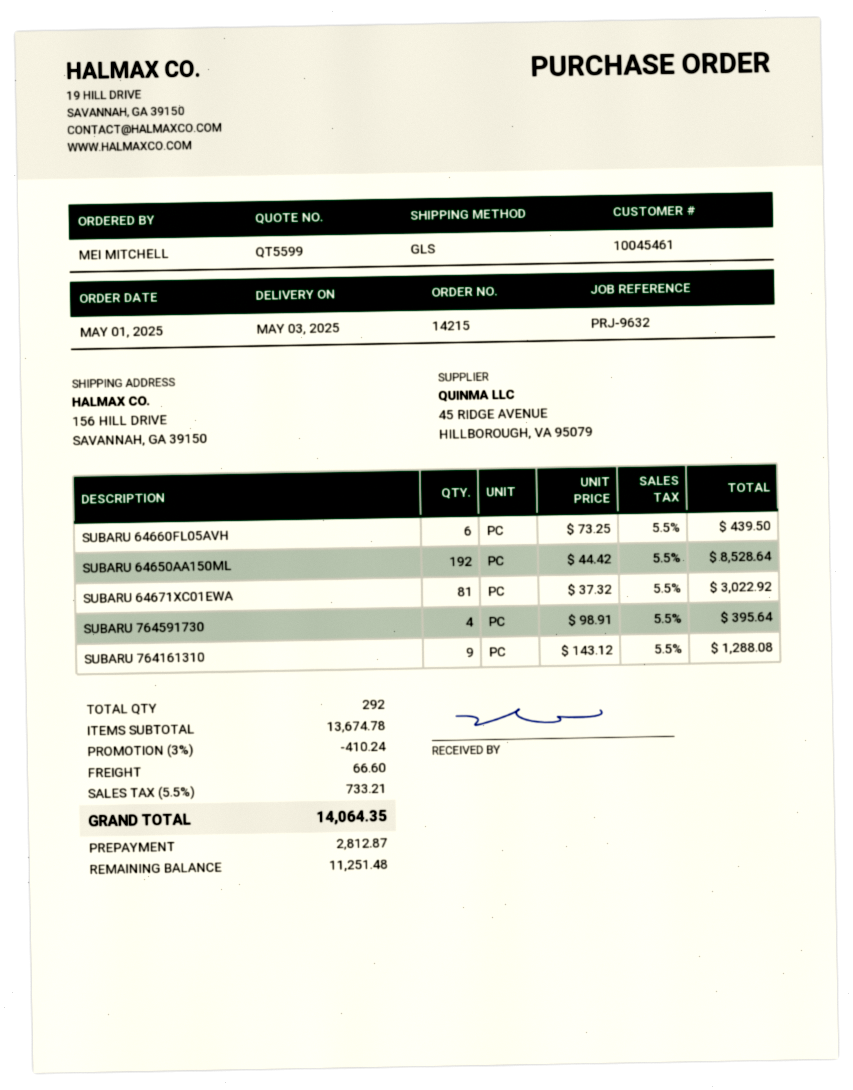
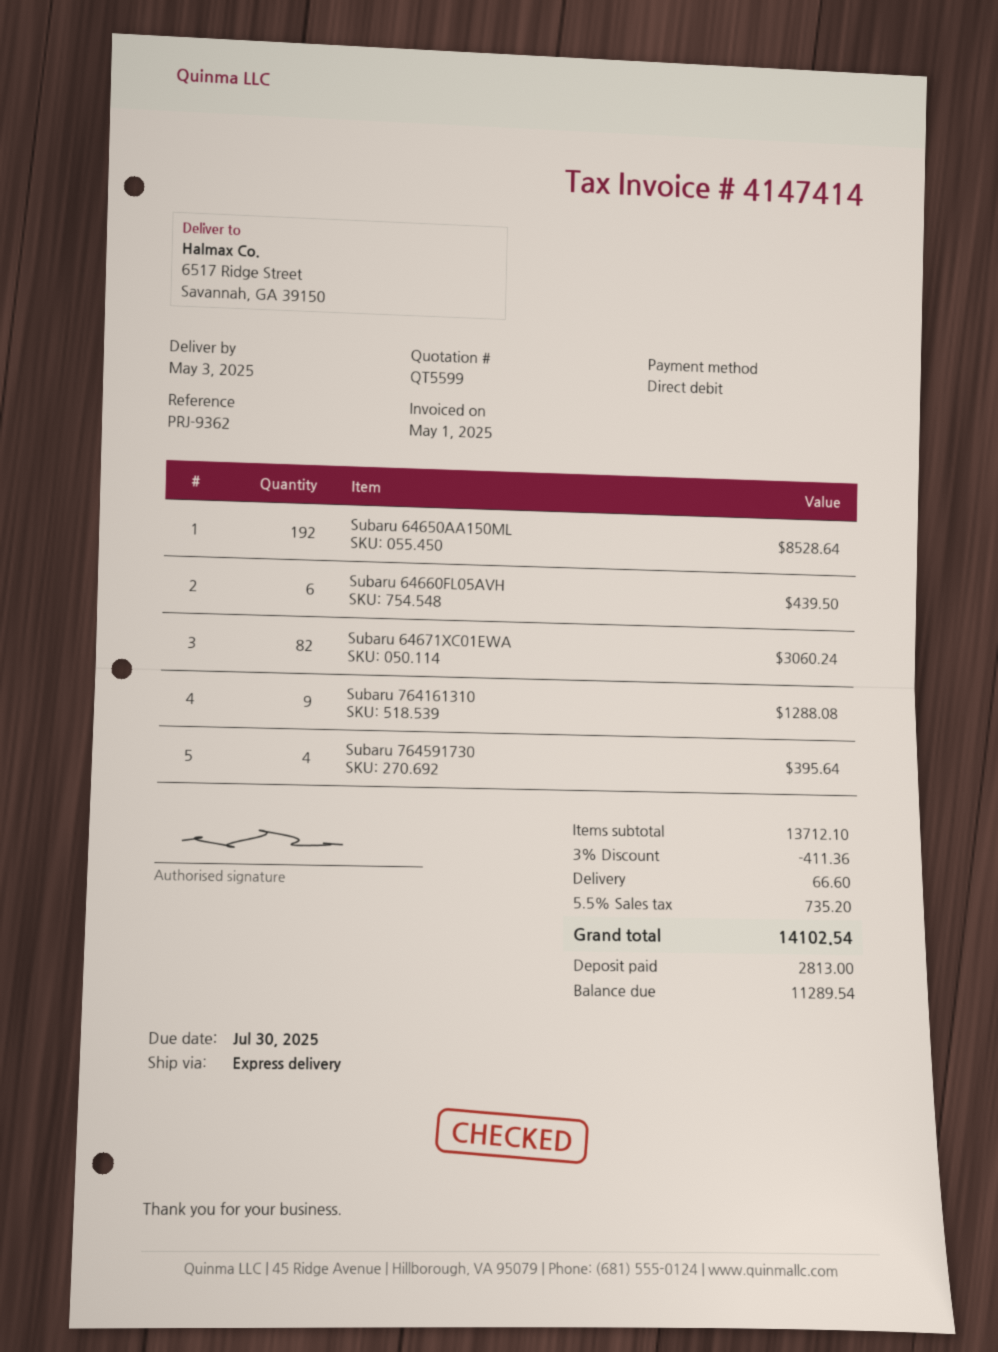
reference: PRJ-9632 -> PRJ-9362
shipping method: GLS -> express
ship to: 156 HILL DRIVE, SAVANNAH, GA 39150 -> 6517 Ridge Street, Savannah, GA 39150
SUBARU 64671XC01EWA: 81 for 3022.92 -> 82 for 3060.24
subtotal: 13674.78 -> 13712.10
discount: 3% = 410.24 -> 3% = 411.36
tax: 5.5% = 733.21 -> 5.5% = 735.20
total: 14064.35 -> 14102.54
deposit: 2812.87 -> 2813.00
balance: 11251.48 -> 11289.54

